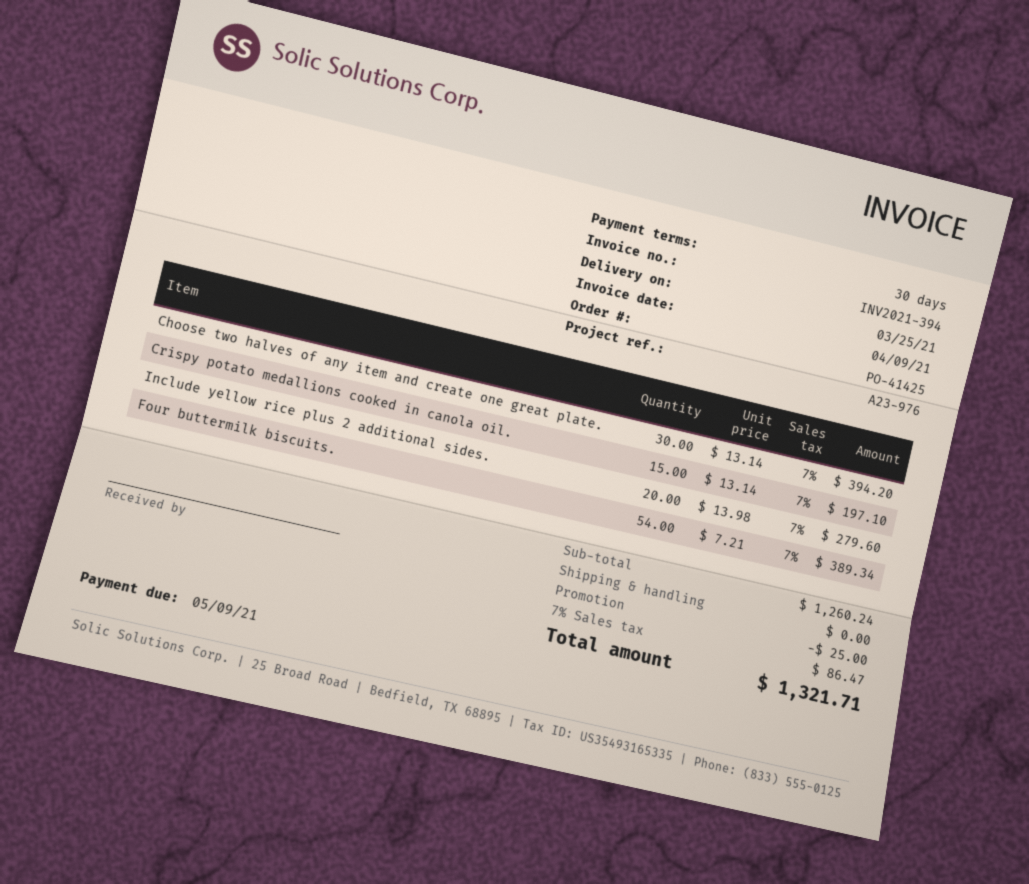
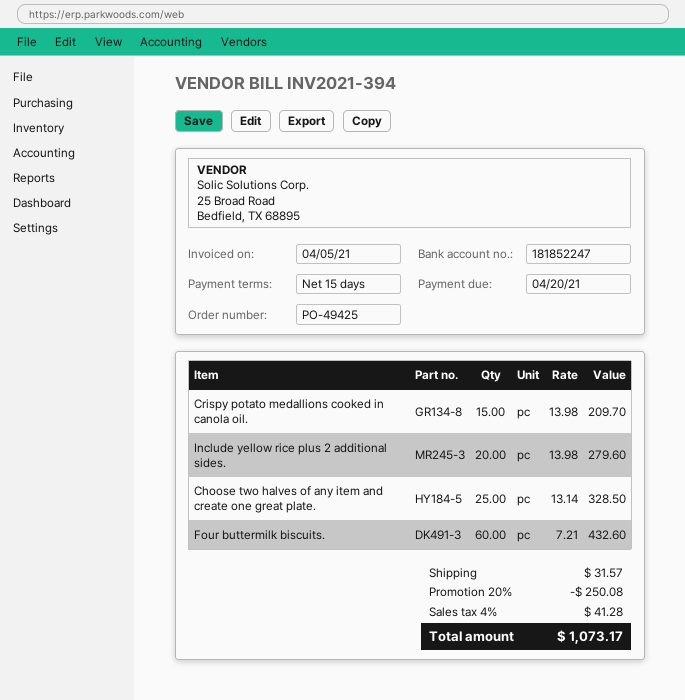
order number: PO-41425 -> PO-49425
invoice date: 2021-04-09 -> 2021-04-05
payment terms: 30 days -> 15 days
due date: 2021-05-09 -> 2021-04-20
Choose two halves of any item and create one great plate.: 30 x 13.14 = 394.20 -> 25 x 13.14 = 328.50
Crispy potato medallions cooked in canola oil.: 15 x 13.14 = 197.10 -> 15 x 13.98 = 209.70
Four buttermilk biscuits.: 54 x 7.21 = 389.34 -> 60 x 7.21 = 432.60
discount: 25.00 -> 250.08
shipping: 0.00 -> 31.57
tax: 7% = 86.47 -> 4% = 41.28
total: 1321.71 -> 1073.17

